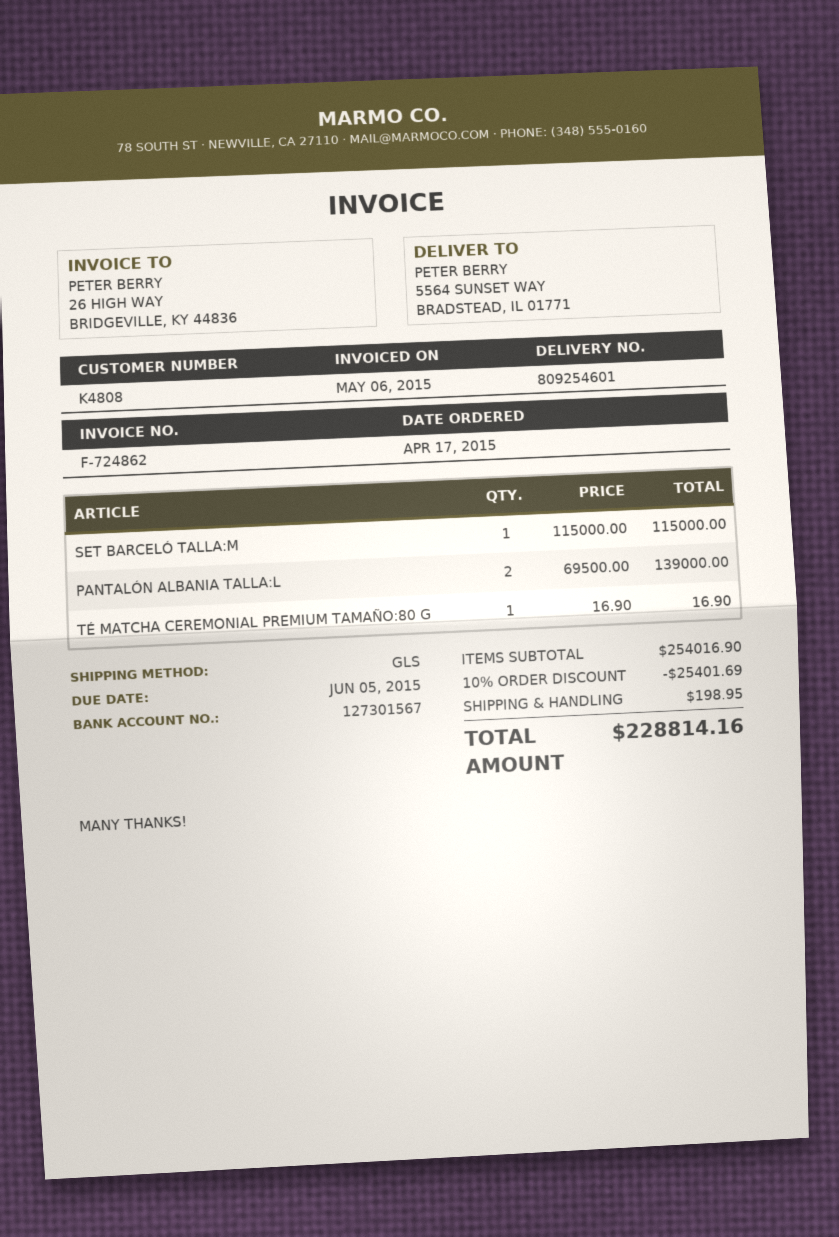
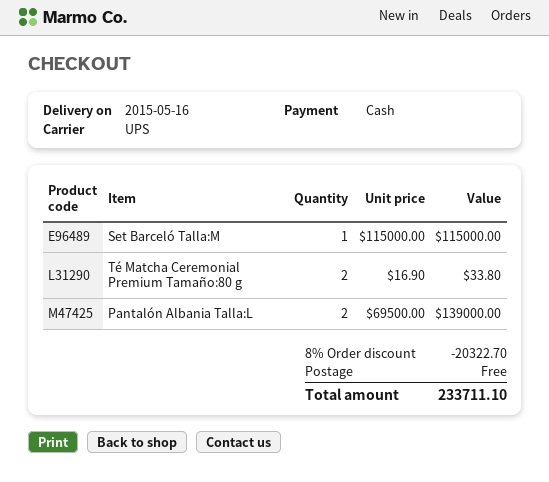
shipping method: GLS -> UPS
TÉ MATCHA CEREMONIAL PREMIUM TAMAÑO:80 G: 1 x 16.90 = 16.90 -> 2 x 16.90 = 33.80
discount: 10% = 25401.69 -> 8% = 20322.70
shipping: 198.95 -> 0.00
total: 228814.16 -> 233711.10

